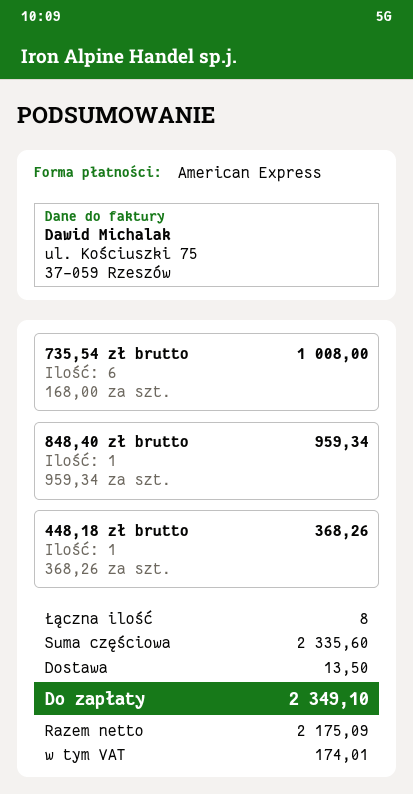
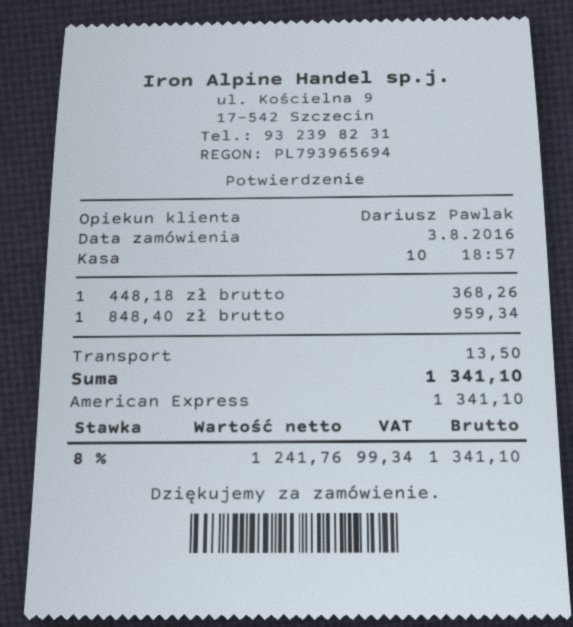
735,54 zł brutto: 6 x 168.00 = 1008.00 -> none
net: 2175.09 -> 1241.76
tax: 174.01 -> 99.34
total: 2349.10 -> 1341.10

